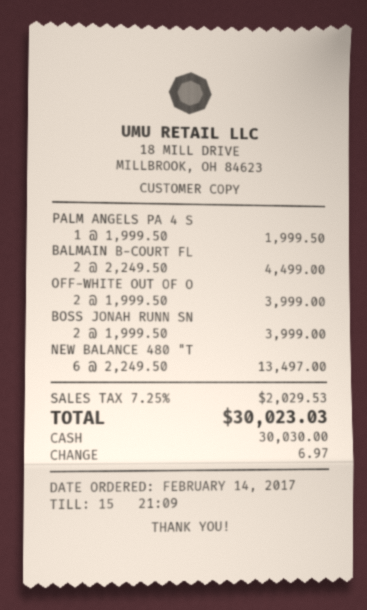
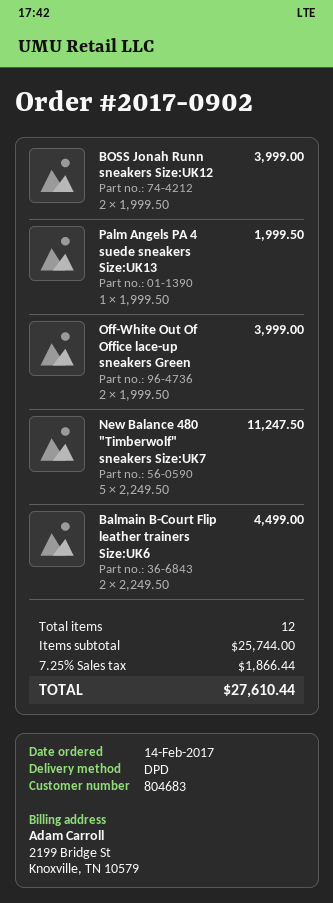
NEW BALANCE 480 "T: 6 x 2249.50 = 13497.00 -> 5 x 2249.50 = 11247.50
tax: 7.25% = 2029.53 -> 7.25% = 1866.44
total: 30023.03 -> 27610.44

